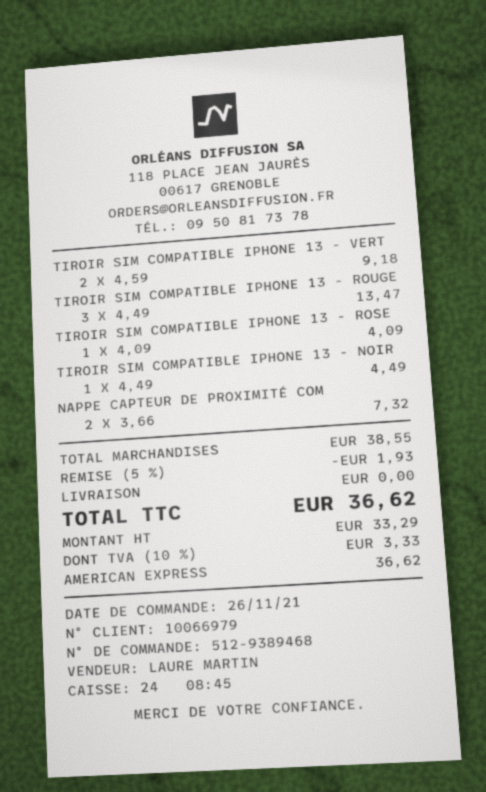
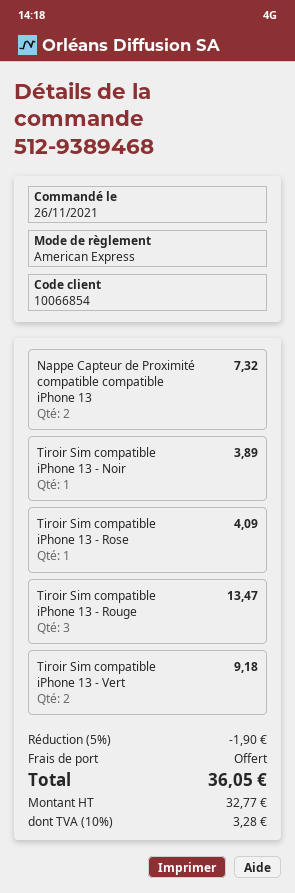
customer number: 10066979 -> 10066854
TIROIR SIM COMPATIBLE IPHONE 13 - NOIR: 1 for 4.49 -> 1 for 3.89
discount: 5% = 1.93 -> 5% = 1.90
net: 33.29 -> 32.77
tax: 10% = 3.33 -> 10% = 3.28
total: 36.62 -> 36.05

